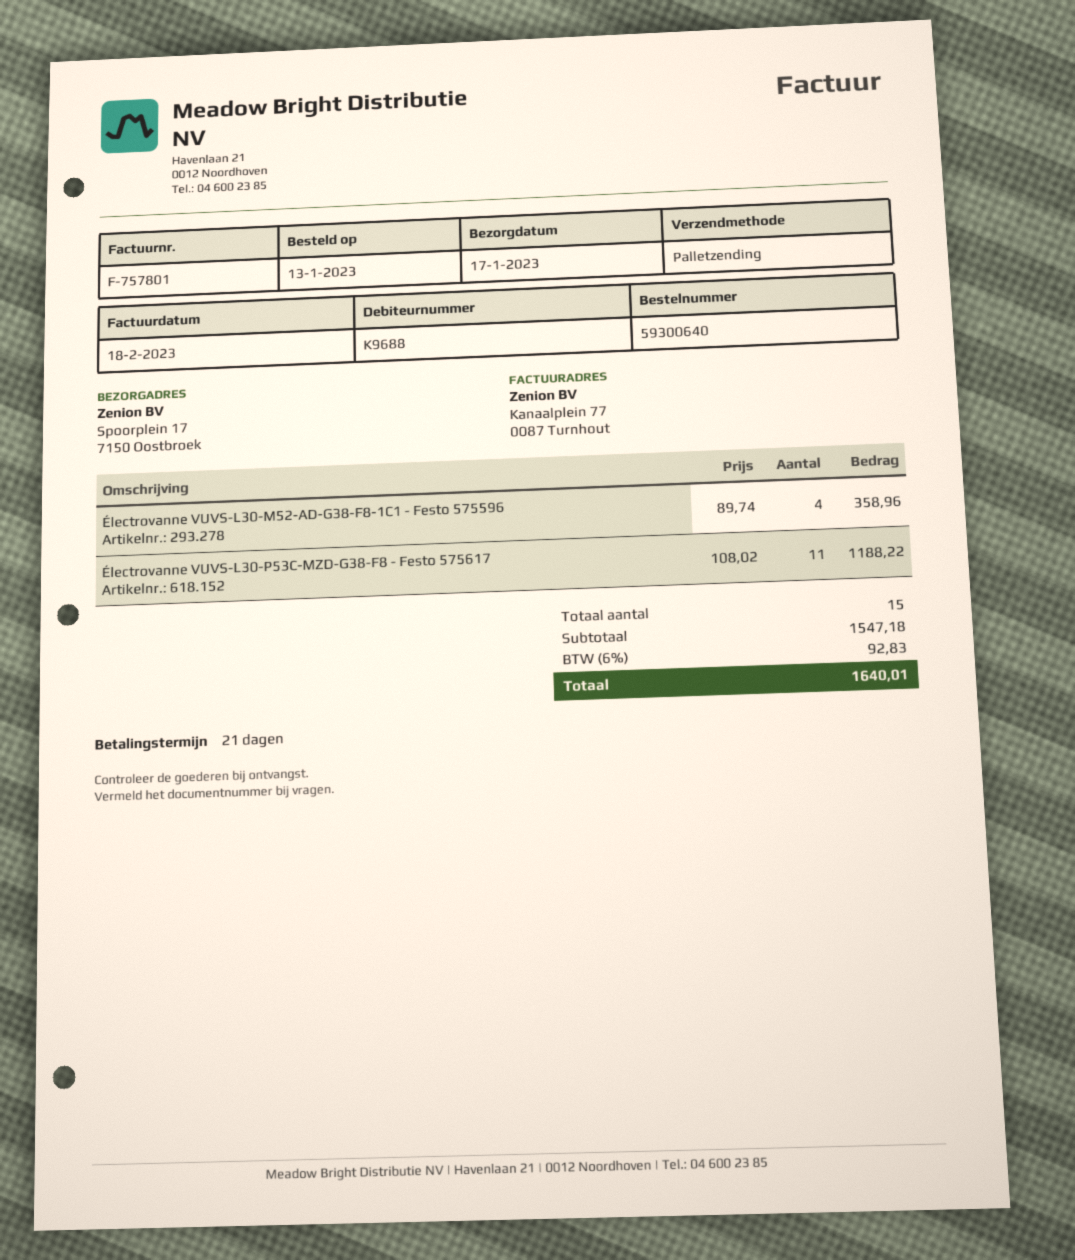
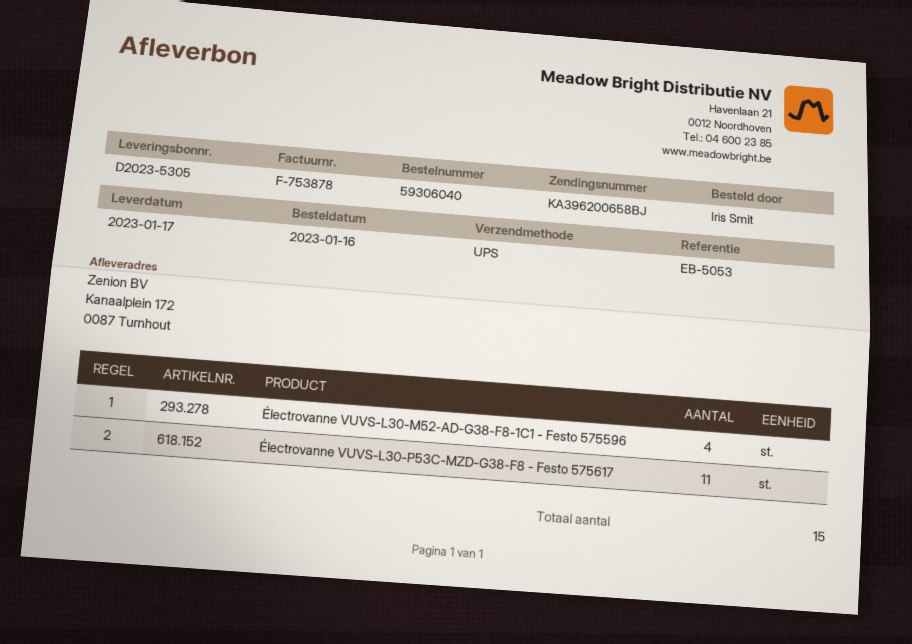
order number: 59300640 -> 59306040
order date: 2023-01-13 -> 2023-01-16
invoice number: F-757801 -> F-753878
shipping method: pallet freight -> UPS
ship to: Spoorplein 17, 7150 Oostbroek -> Kanaalplein 172, 0087 Turnhout

